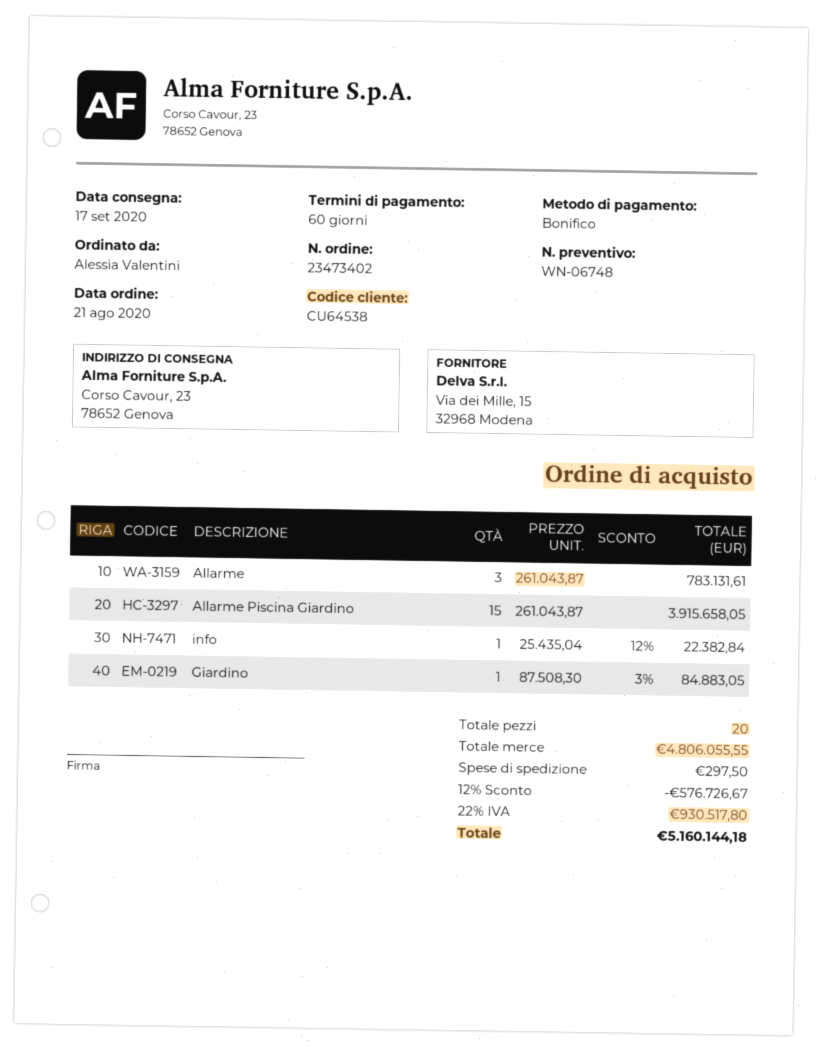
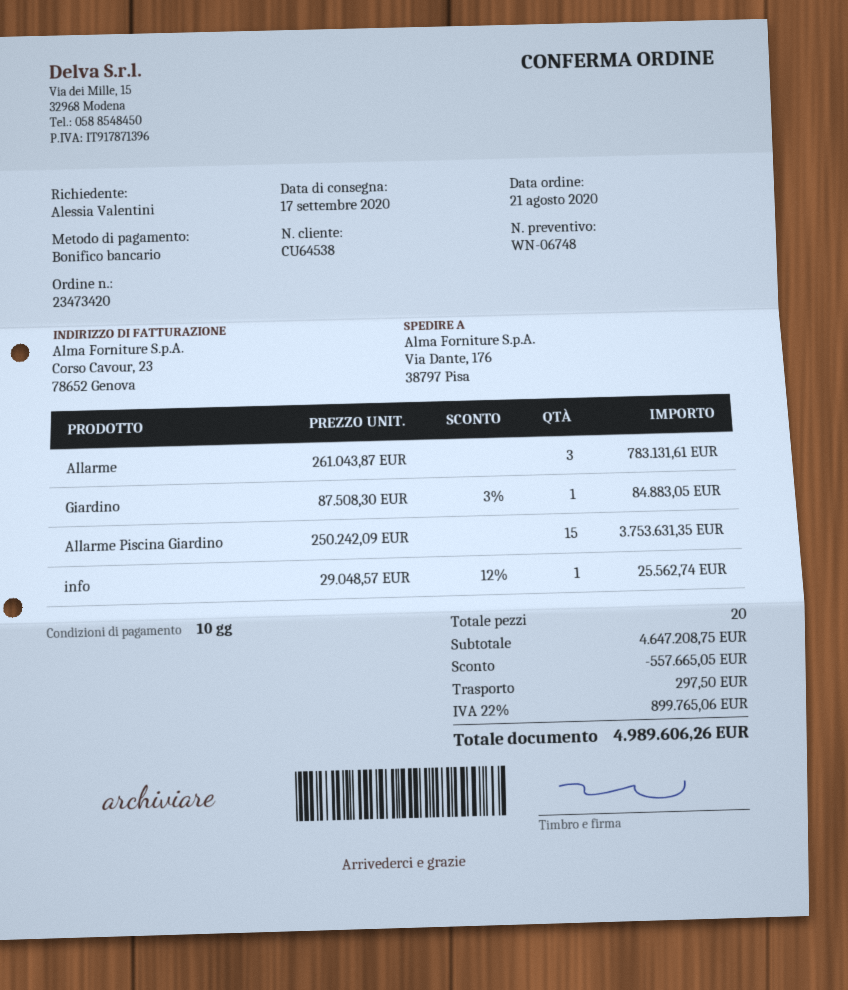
order number: 23473402 -> 23473420
payment terms: 60 days -> 10 days
ship to: Corso Cavour, 23, 78652 Genova -> Via Dante, 176, 38797 Pisa
Allarme Piscina Giardino: 15 x 261043.87 = 3915658.05 -> 15 x 250242.09 = 3753631.35
info: 1 x 25435.04 - 12% = 22382.84 -> 1 x 29048.57 - 12% = 25562.74
subtotal: 4806055.55 -> 4647208.75
discount: 576726.67 -> 557665.05
tax: 22% = 930517.80 -> 22% = 899765.06
total: 5160144.18 -> 4989606.26

